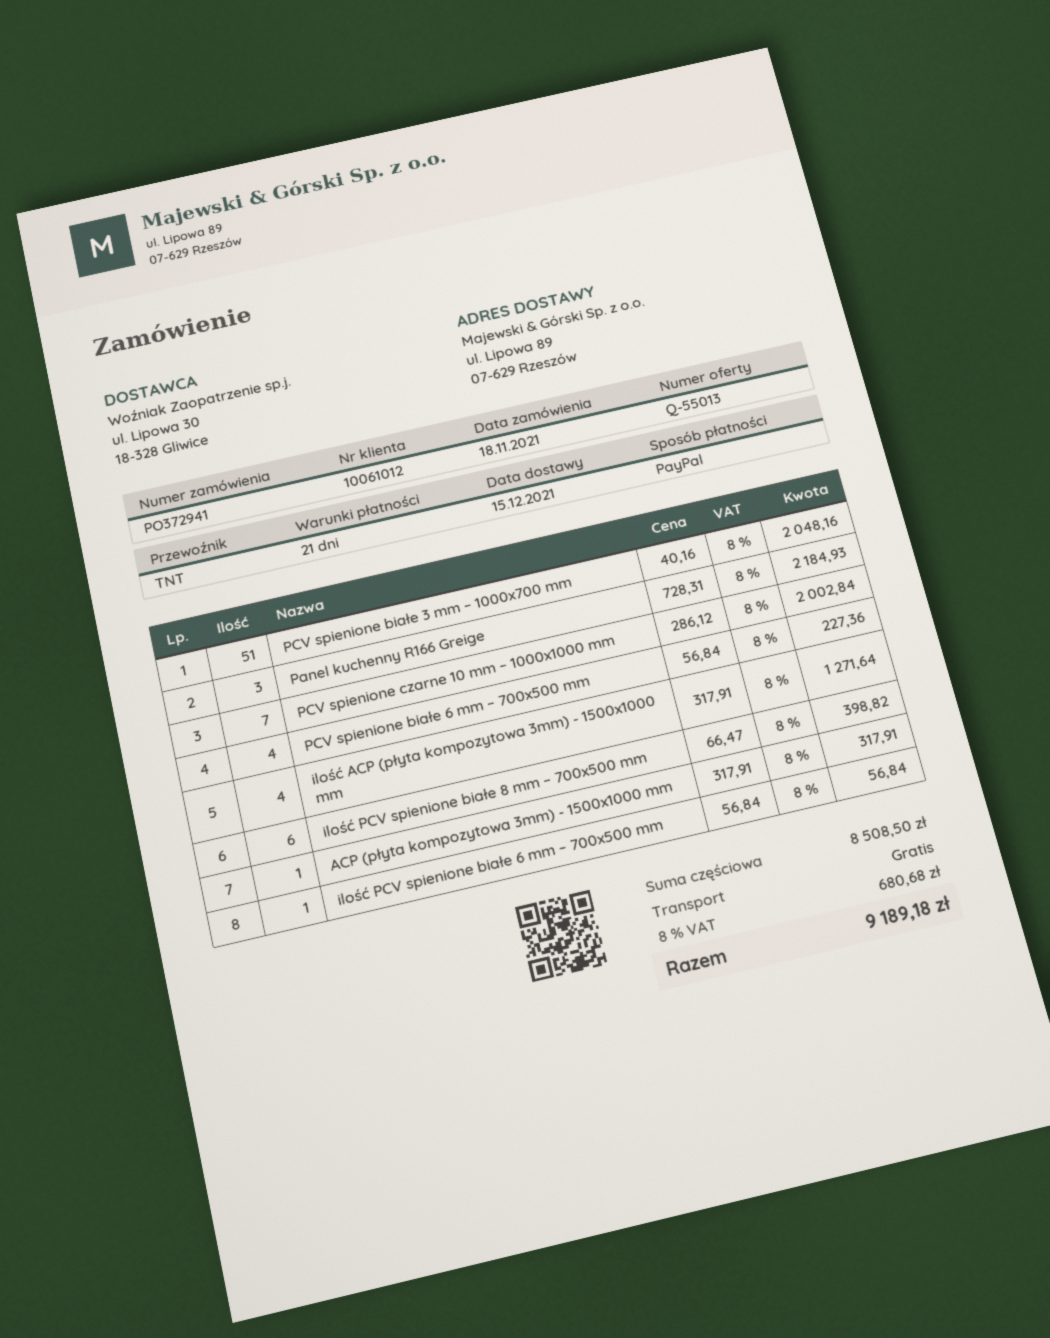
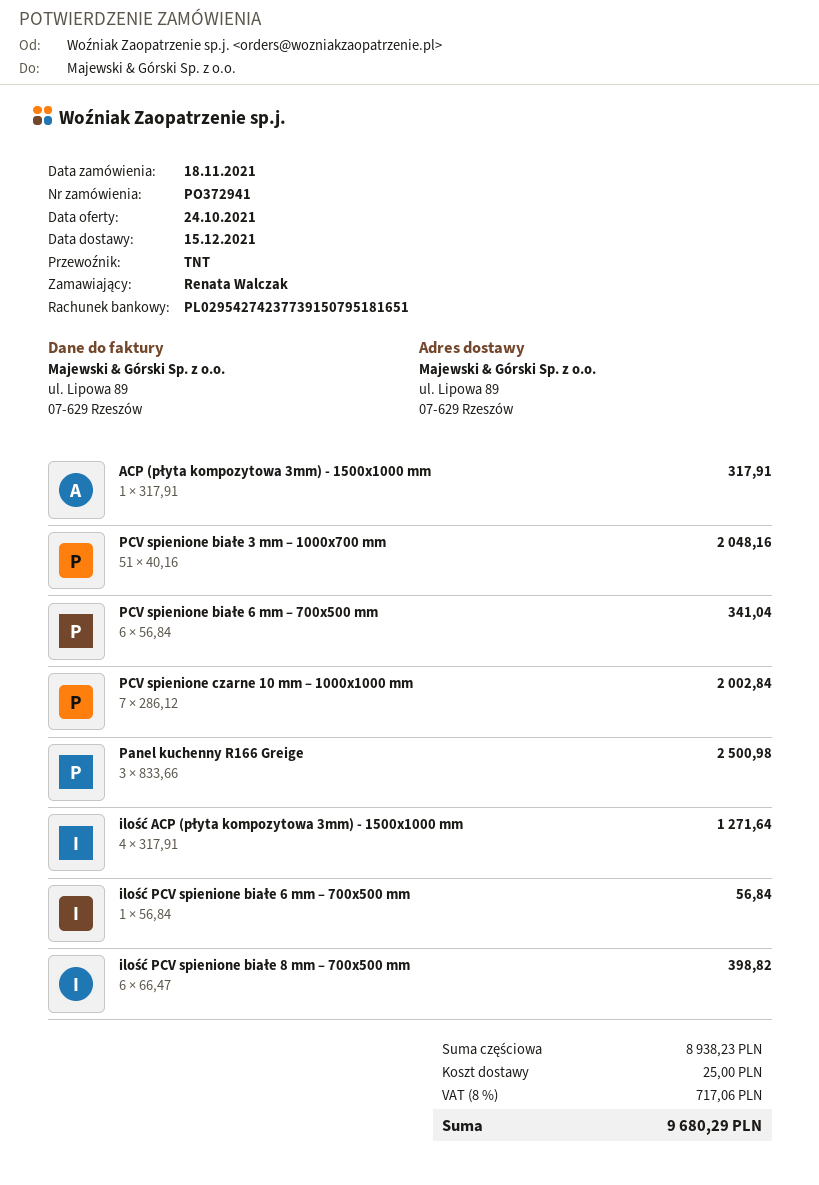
Panel kuchenny R166 Greige: 3 x 728.31 = 2184.93 -> 3 x 833.66 = 2500.98
PCV spienione białe 6 mm – 700x500 mm: 4 x 56.84 = 227.36 -> 6 x 56.84 = 341.04
subtotal: 8508.50 -> 8938.23
shipping: 0.00 -> 25.00
tax: 8% = 680.68 -> 8% = 717.06
total: 9189.18 -> 9680.29

